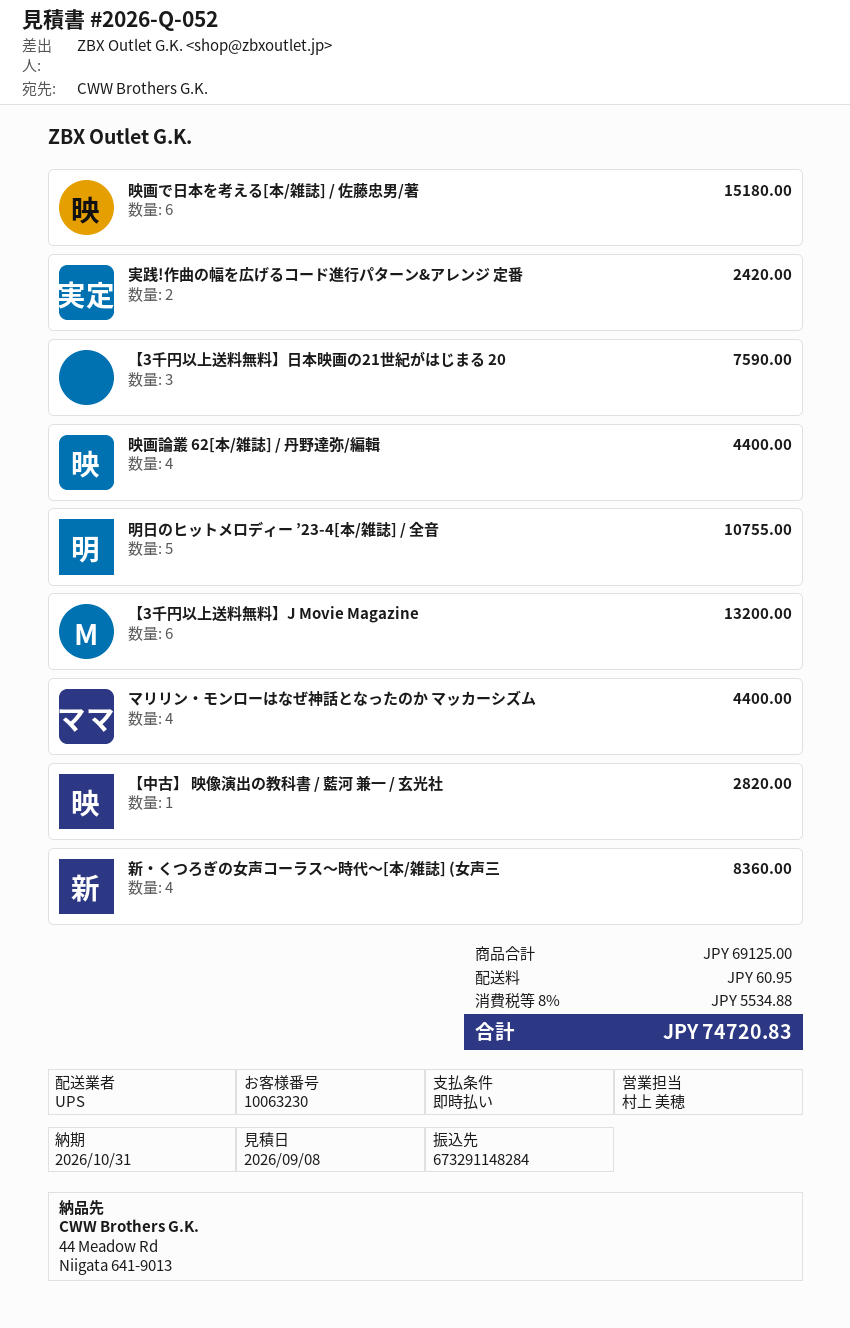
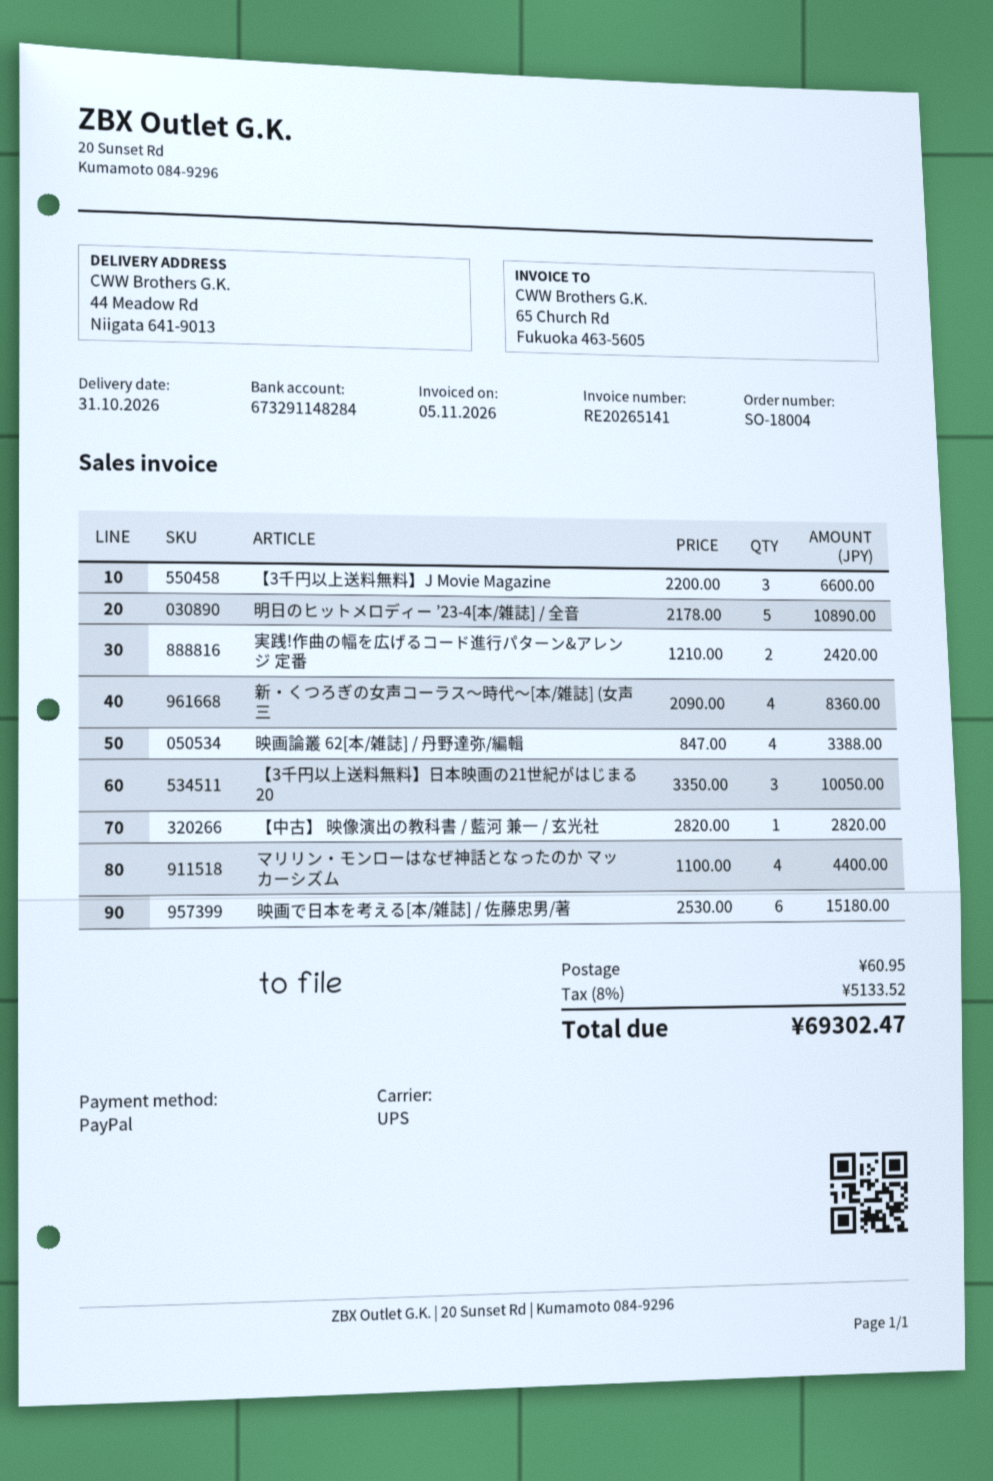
【3千円以上送料無料】日本映画の21世紀がはじまる 20: 3 for 7590.00 -> 3 for 10050.00
映画論叢 62[本/雑誌] / 丹野達弥/編輯: 4 for 4400.00 -> 4 for 3388.00
明日のヒットメロディー ’23-4[本/雑誌] / 全音: 5 for 10755.00 -> 5 for 10890.00
【3千円以上送料無料】J Movie Magazine: 6 for 13200.00 -> 3 for 6600.00
tax: 8% = 5534.88 -> 8% = 5133.52
total: 74720.83 -> 69302.47

